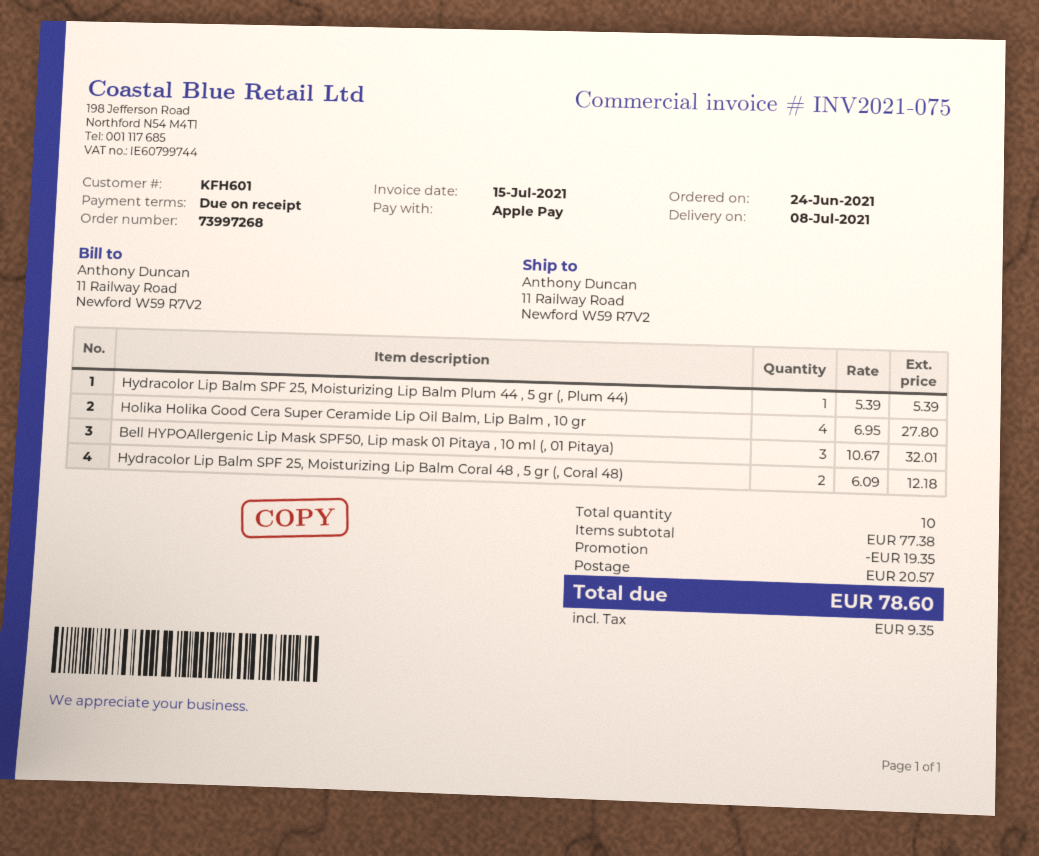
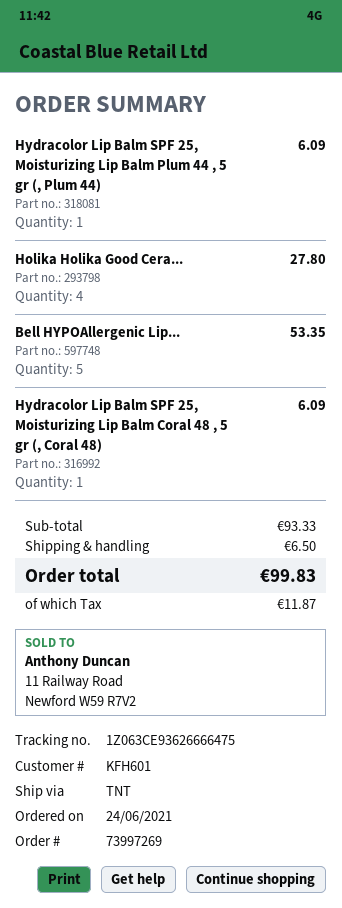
order number: 73997268 -> 73997269
Hydracolor Lip Balm SPF 25, Moisturizing Lip Balm Plum 44 , 5 gr (, Plum 44): 1 for 5.39 -> 1 for 6.09
Bell HYPOAllergenic Lip Mask SPF50, Lip mask 01 Pitaya , 10 ml (, 01 Pitaya): 3 for 32.01 -> 5 for 53.35
Hydracolor Lip Balm SPF 25, Moisturizing Lip Balm Coral 48 , 5 gr (, Coral 48): 2 for 12.18 -> 1 for 6.09
subtotal: 77.38 -> 93.33
discount: 19.35 -> none
shipping: 20.57 -> 6.50
tax: 9.35 -> 11.87
total: 78.60 -> 99.83

